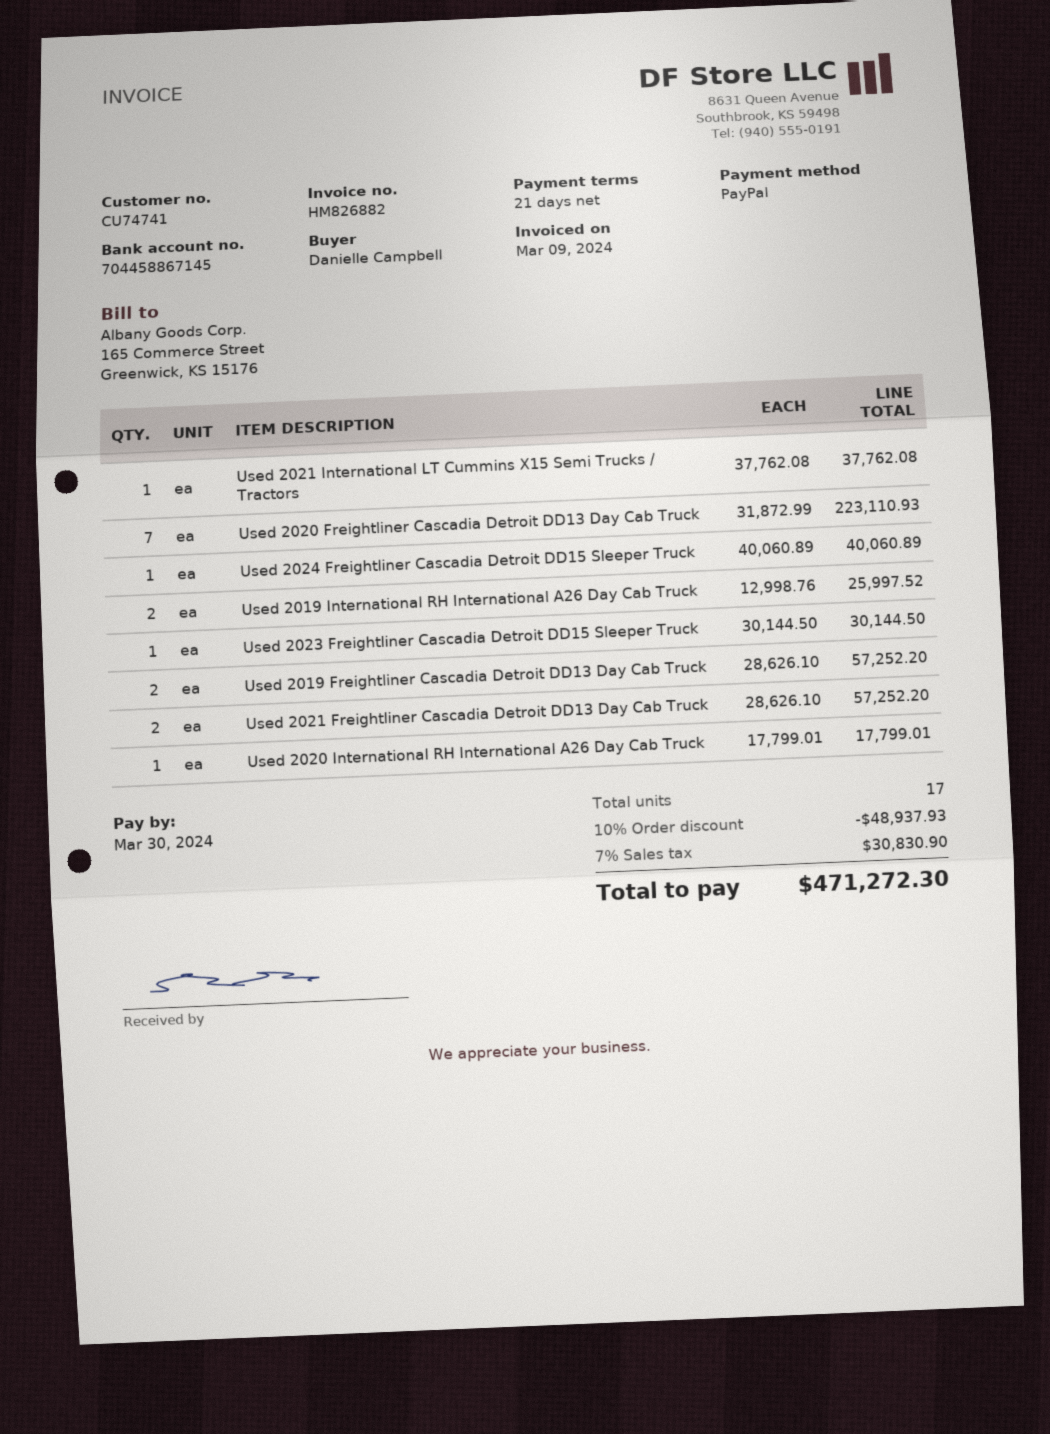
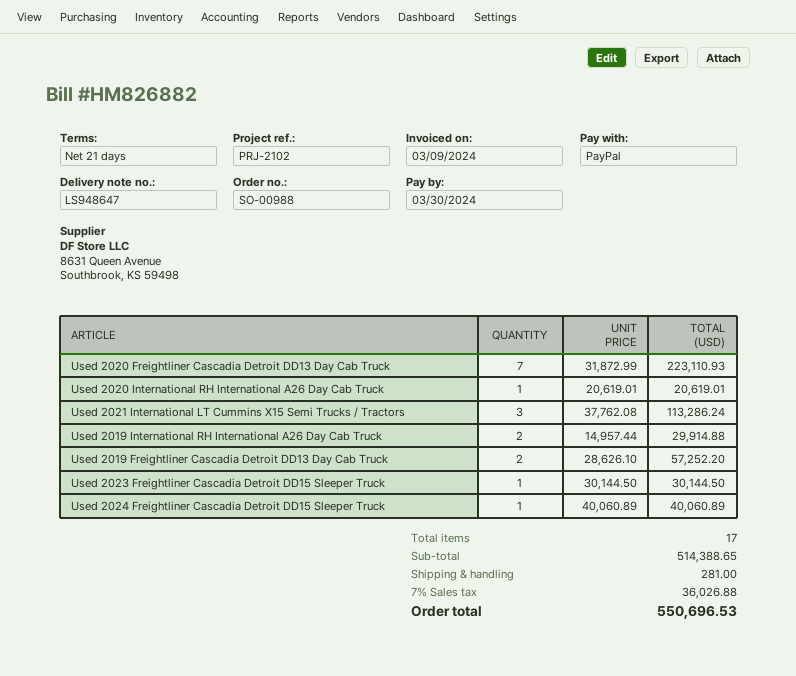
Used 2021 International LT Cummins X15 Semi Trucks / Tractors: 1 x 37762.08 = 37762.08 -> 3 x 37762.08 = 113286.24
Used 2019 International RH International A26 Day Cab Truck: 2 x 12998.76 = 25997.52 -> 2 x 14957.44 = 29914.88
Used 2021 Freightliner Cascadia Detroit DD13 Day Cab Truck: 2 x 28626.10 = 57252.20 -> none
Used 2020 International RH International A26 Day Cab Truck: 1 x 17799.01 = 17799.01 -> 1 x 20619.01 = 20619.01
discount: 10% = 48937.93 -> none
shipping: none -> 281.00
tax: 7% = 30830.90 -> 7% = 36026.88
total: 471272.30 -> 550696.53

